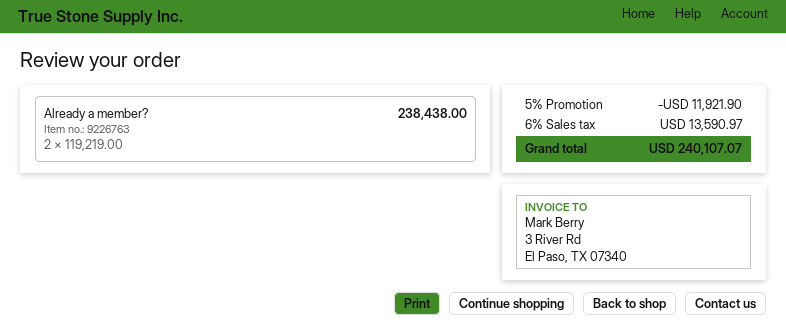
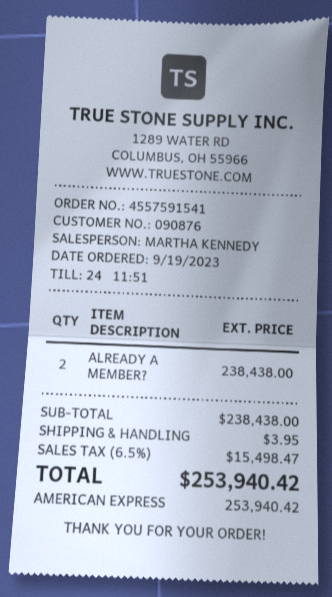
discount: 5% = 11921.90 -> none
shipping: none -> 3.95
tax: 6% = 13590.97 -> 6.5% = 15498.47
total: 240107.07 -> 253940.42

